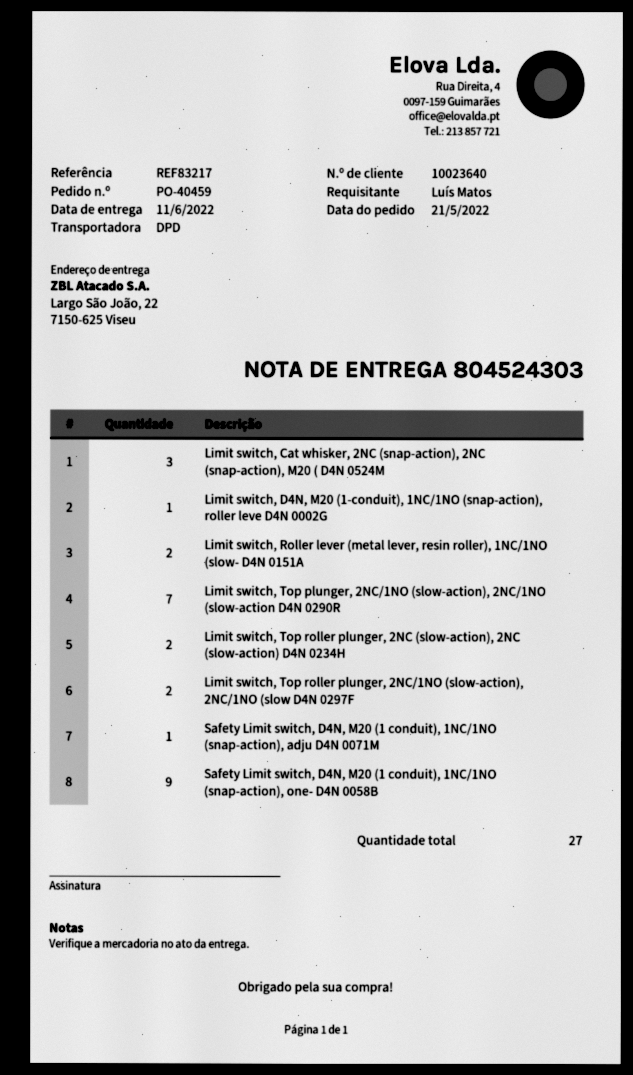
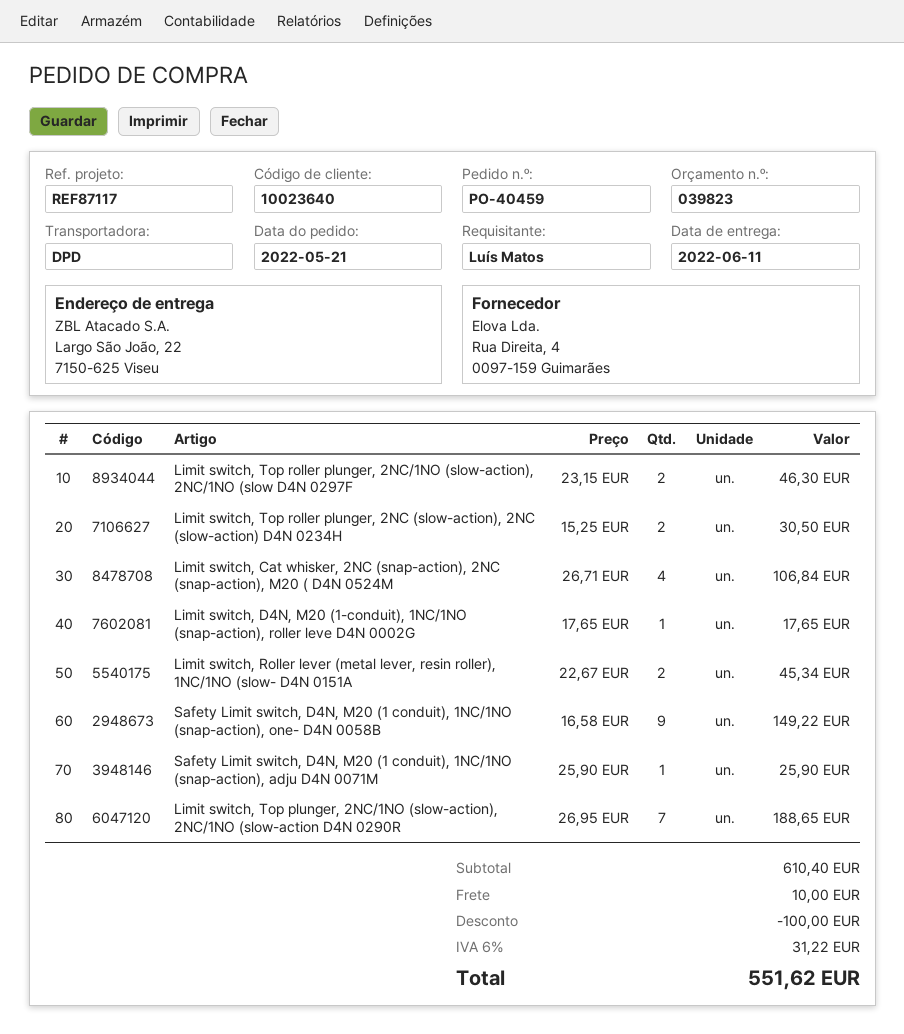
reference: REF83217 -> REF87117
Limit switch, Cat whisker, 2NC (snap-action), 2NC (snap-action), M20 ( D4N 0524M: 3 -> 4

